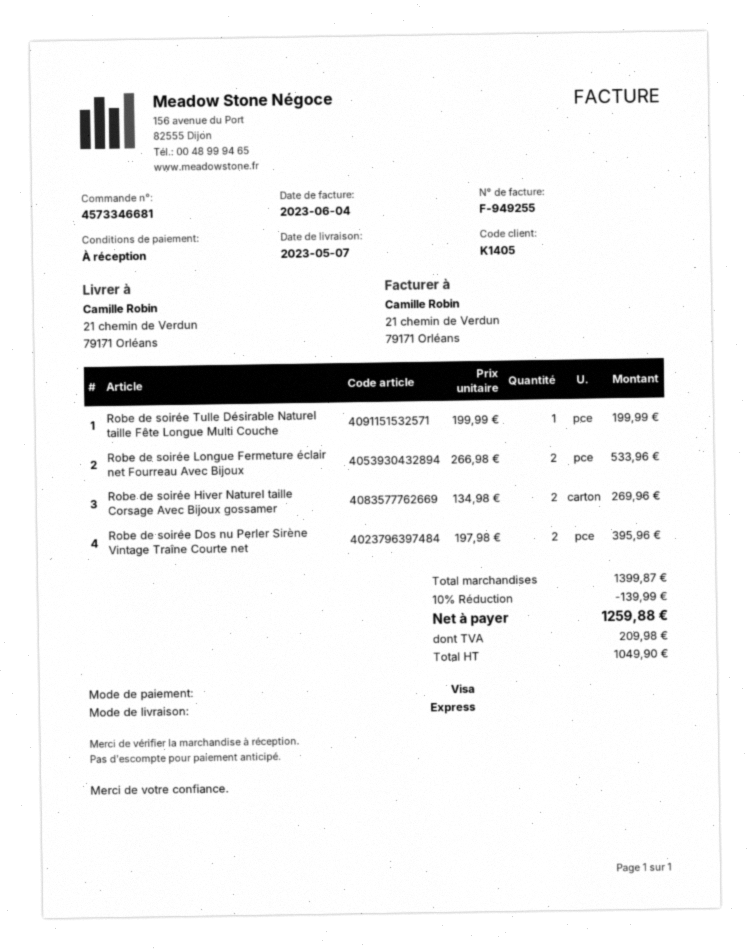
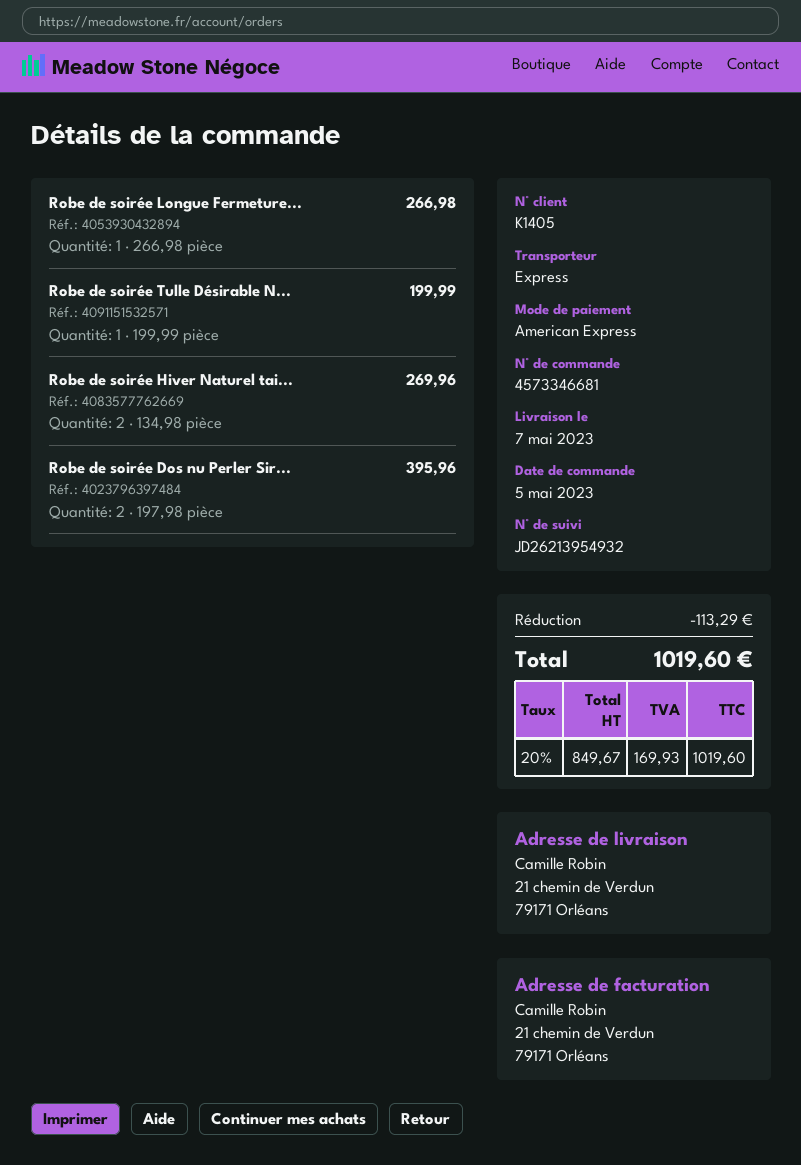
payment method: Visa -> American Express
Robe de soirée Longue Fermeture éclair net Fourreau Avec Bijoux: 2 x 266.98 = 533.96 -> 1 x 266.98 = 266.98
discount: 139.99 -> 113.29
net: 1049.90 -> 849.67
tax: 209.98 -> 169.93
total: 1259.88 -> 1019.60

